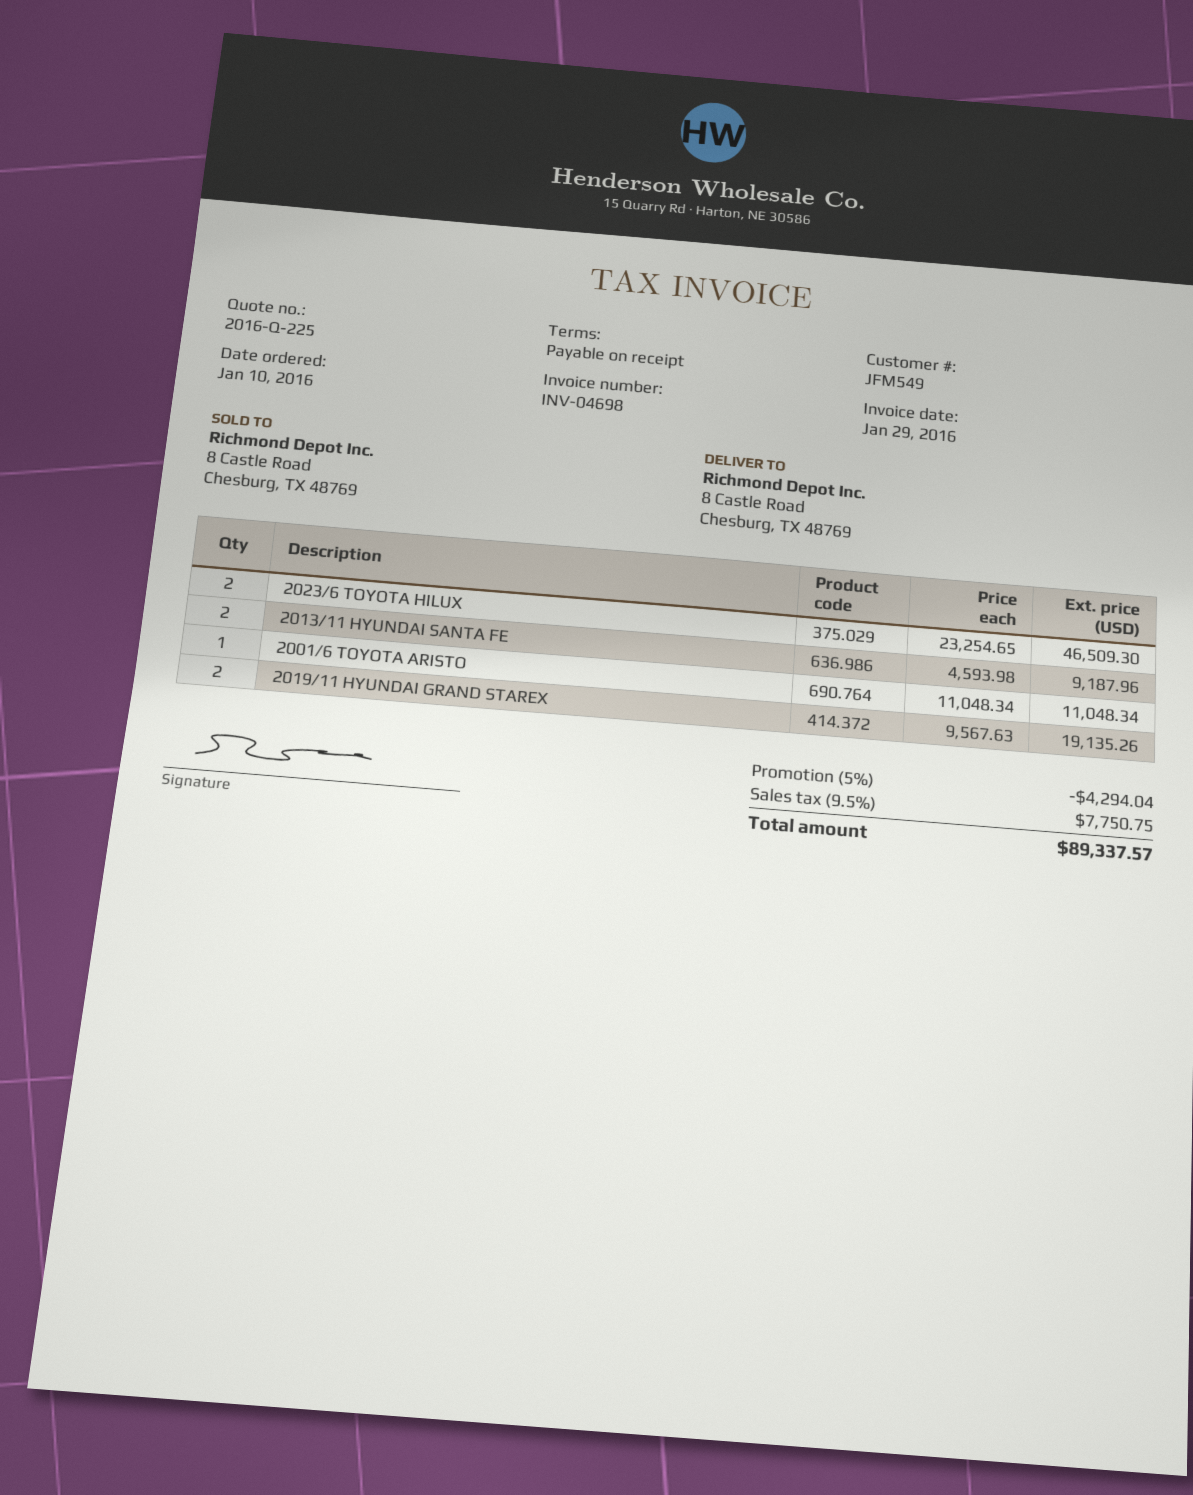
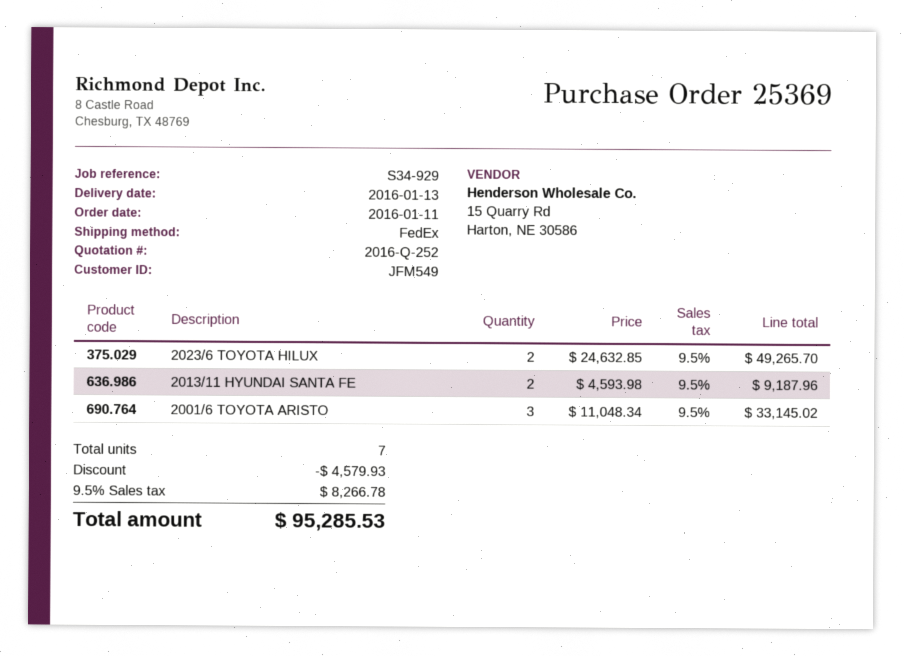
quote number: 2016-Q-225 -> 2016-Q-252
order date: 2016-01-10 -> 2016-01-11
2023/6 TOYOTA HILUX: 2 x 23254.65 = 46509.30 -> 2 x 24632.85 = 49265.70
2001/6 TOYOTA ARISTO: 1 x 11048.34 = 11048.34 -> 3 x 11048.34 = 33145.02
2019/11 HYUNDAI GRAND STAREX: 2 x 9567.63 = 19135.26 -> none
discount: 4294.04 -> 4579.93
tax: 9.5% = 7750.75 -> 9.5% = 8266.78
total: 89337.57 -> 95285.53

